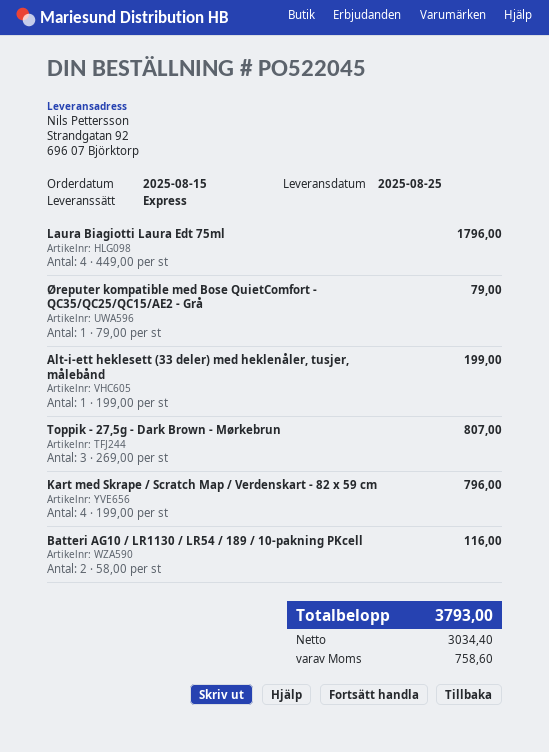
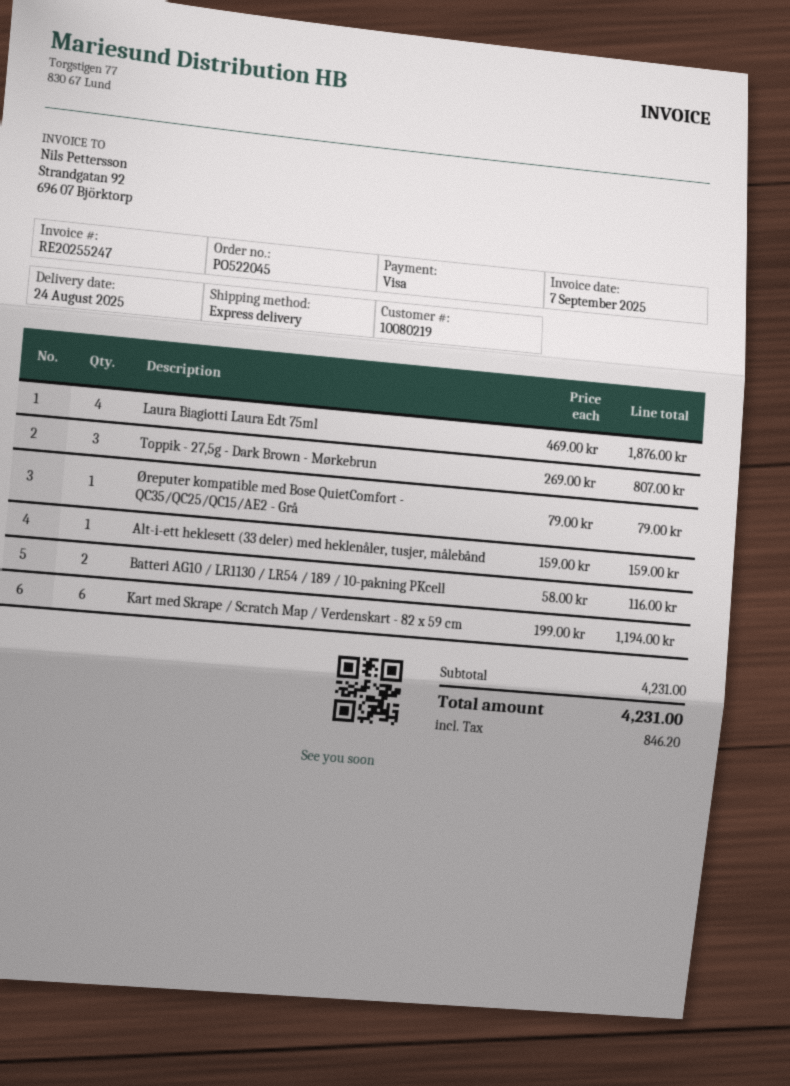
delivery date: 2025-08-25 -> 2025-08-24
Laura Biagiotti Laura Edt 75ml: 4 x 449.00 = 1796.00 -> 4 x 469.00 = 1876.00
Alt-i-ett heklesett (33 deler) med heklenåler, tusjer, målebånd: 1 x 199.00 = 199.00 -> 1 x 159.00 = 159.00
Kart med Skrape / Scratch Map / Verdenskart - 82 x 59 cm: 4 x 199.00 = 796.00 -> 6 x 199.00 = 1194.00
tax: 758.60 -> 846.20
total: 3793.00 -> 4231.00

